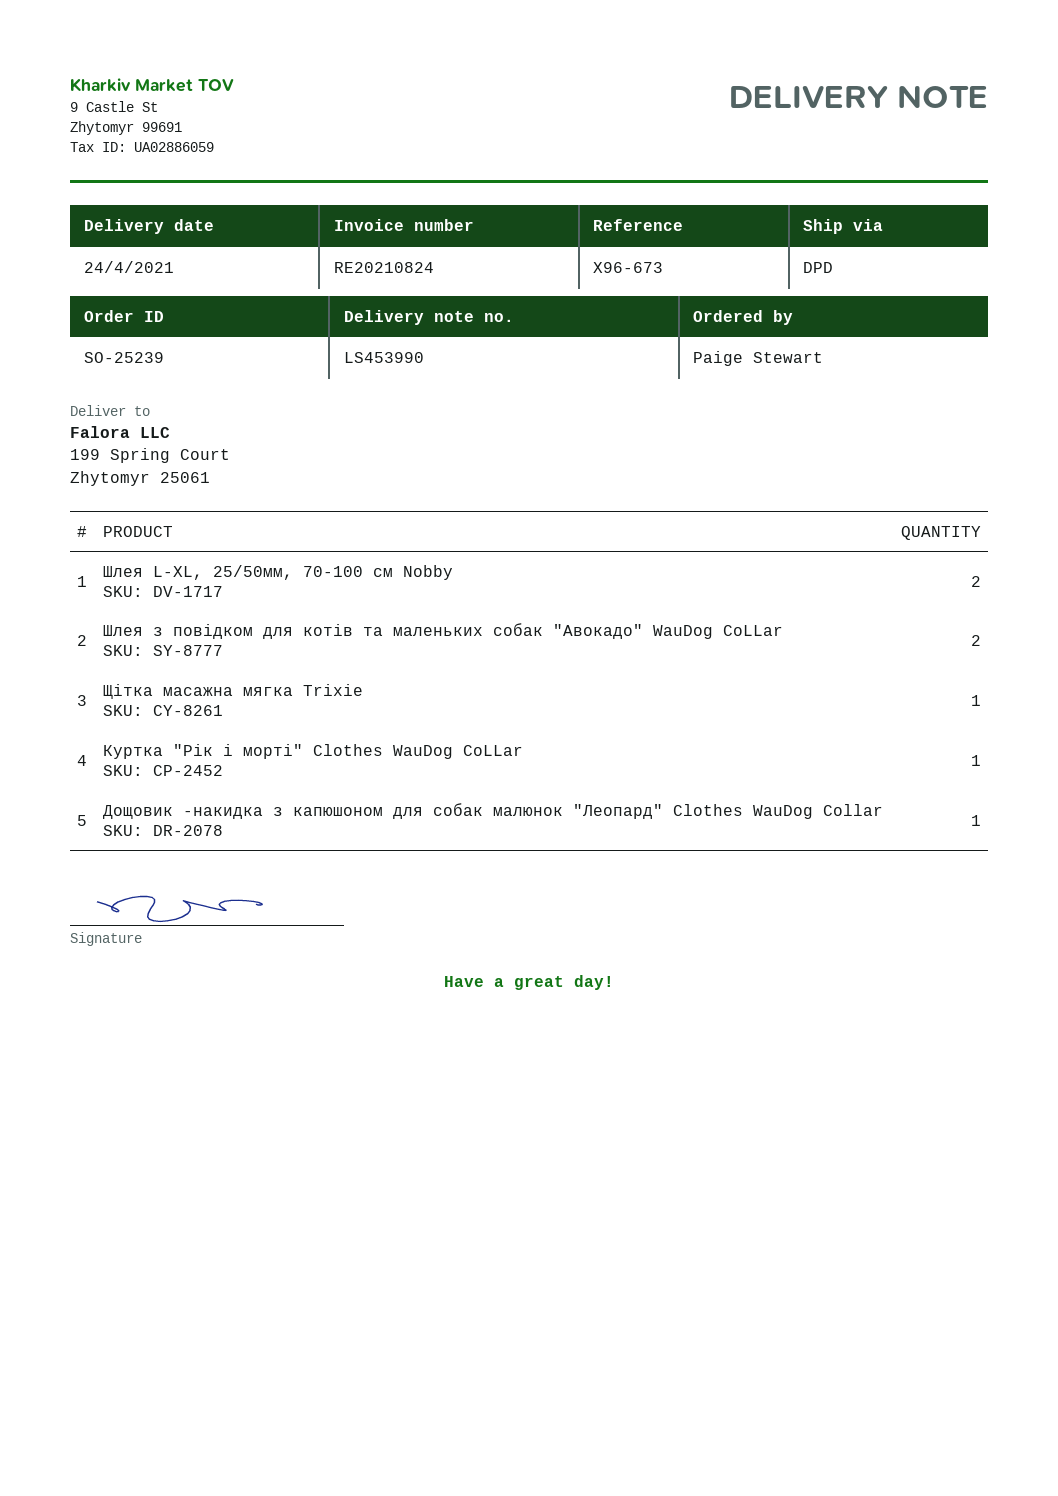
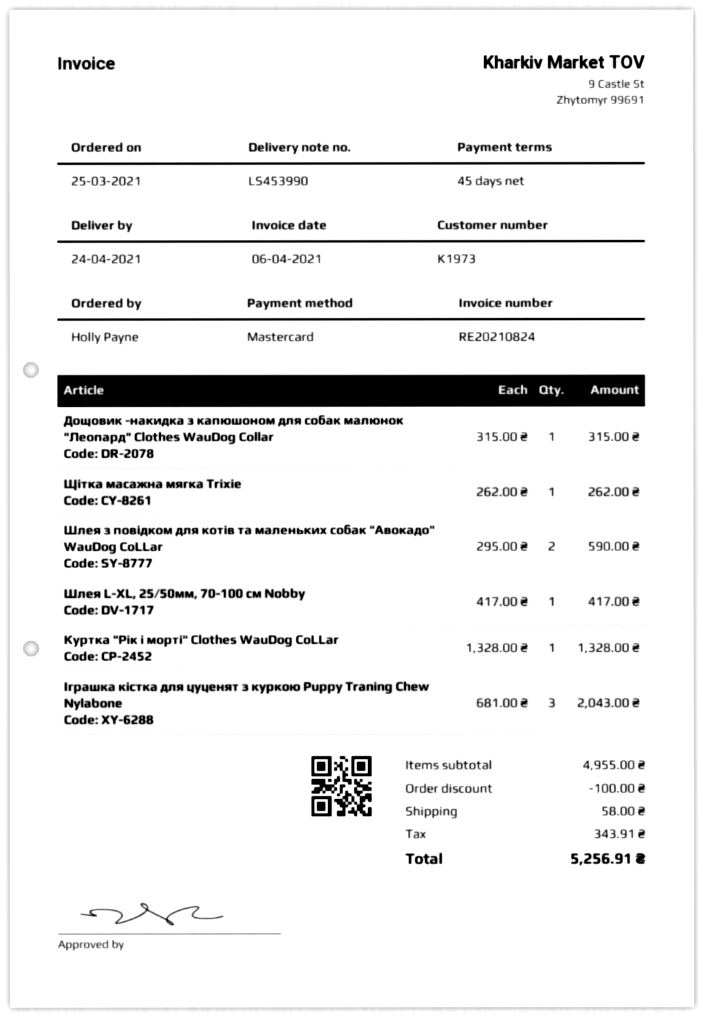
ordered by: Paige Stewart -> Holly Payne
Шлея L-XL, 25/50мм, 70-100 см Nobby: 2 -> 1
Іграшка кістка для цуценят з куркою Puppy Traning Chew Nylabone: none -> 3

